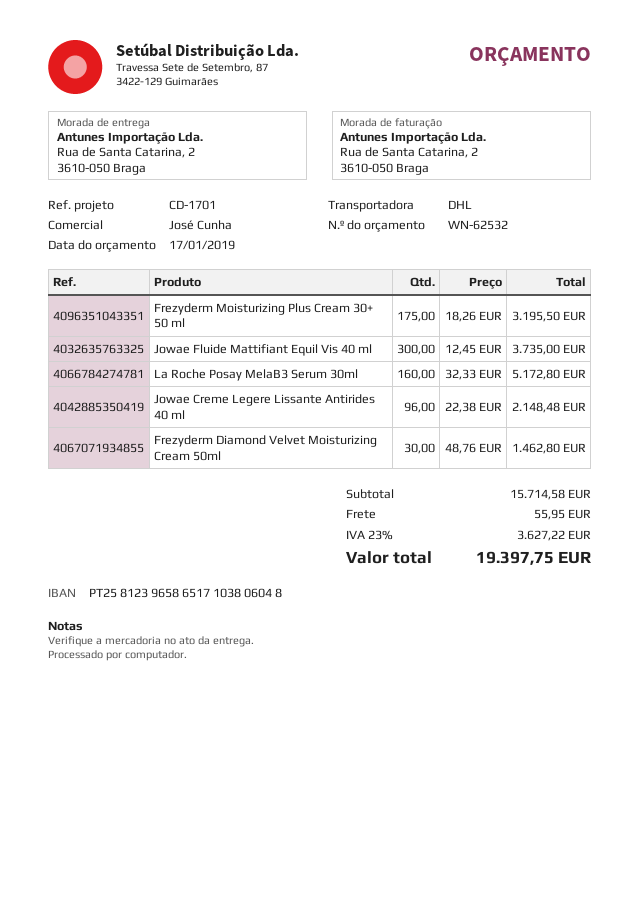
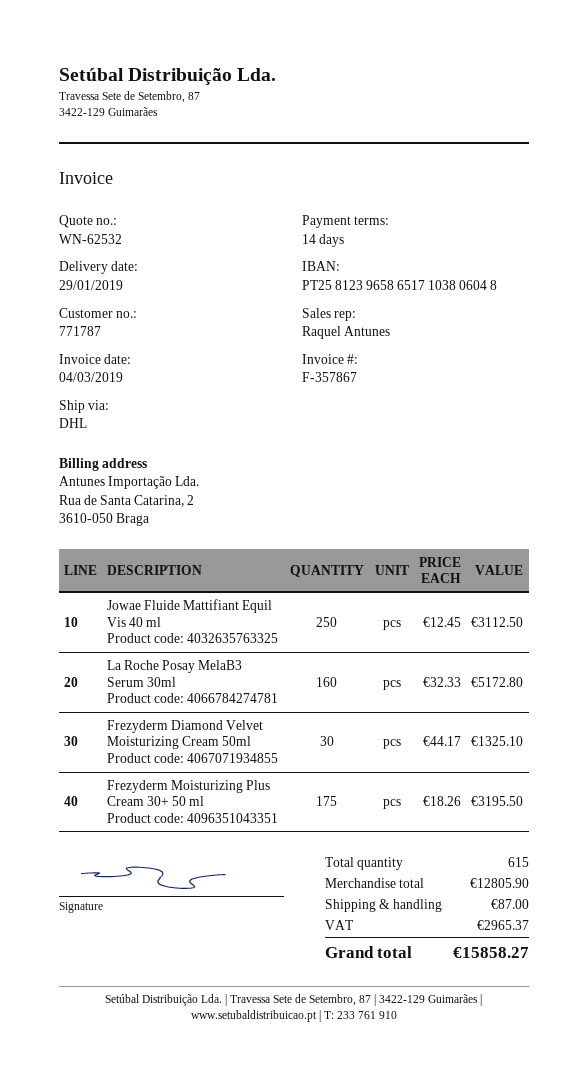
sales rep: José Cunha -> Raquel Antunes
Jowae Fluide Mattifiant Equil Vis 40 ml: 300 x 12.45 = 3735.00 -> 250 x 12.45 = 3112.50
Jowae Creme Legere Lissante Antirides 40 ml: 96 x 22.38 = 2148.48 -> none
Frezyderm Diamond Velvet Moisturizing Cream 50ml: 30 x 48.76 = 1462.80 -> 30 x 44.17 = 1325.10
subtotal: 15714.58 -> 12805.90
shipping: 55.95 -> 87.00
tax: 3627.22 -> 2965.37
total: 19397.75 -> 15858.27

